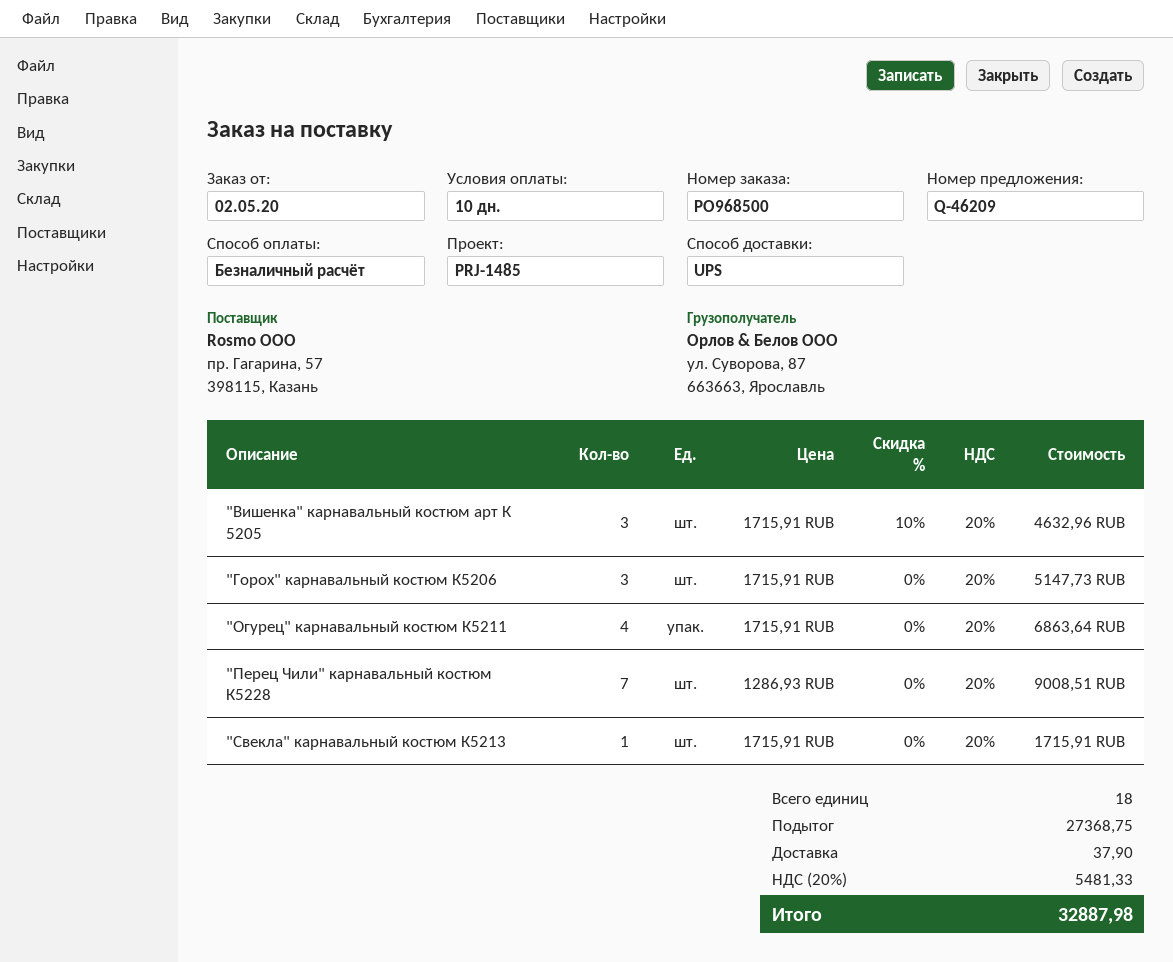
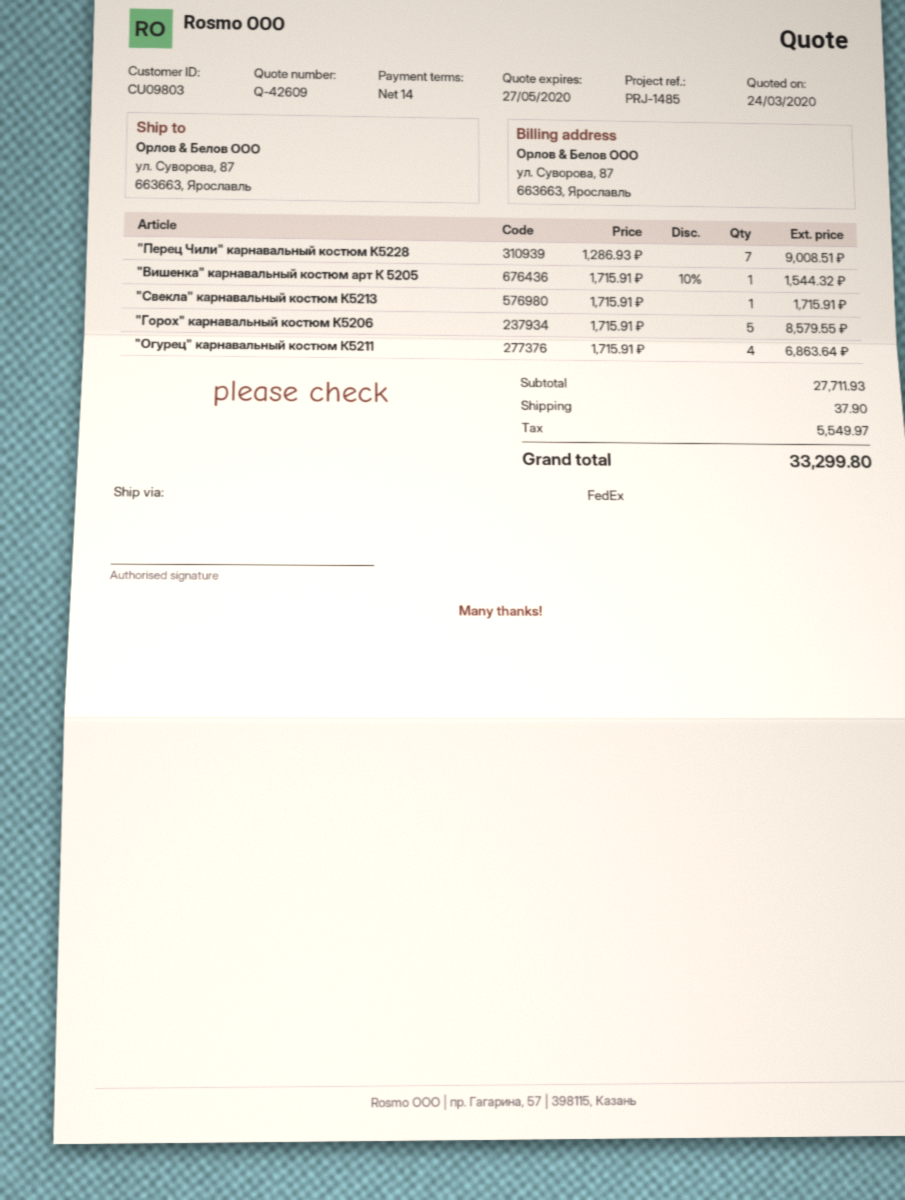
quote number: Q-46209 -> Q-42609
payment terms: 10 days -> 14 days
shipping method: UPS -> FedEx
"Вишенка" карнавальный костюм арт К 5205: 3 x 1715.91 - 10% = 4632.96 -> 1 x 1715.91 - 10% = 1544.32
"Горох" карнавальный костюм К5206: 3 x 1715.91 = 5147.73 -> 5 x 1715.91 = 8579.55
subtotal: 27368.75 -> 27711.93
tax: 5481.33 -> 5549.97
total: 32887.98 -> 33299.80

